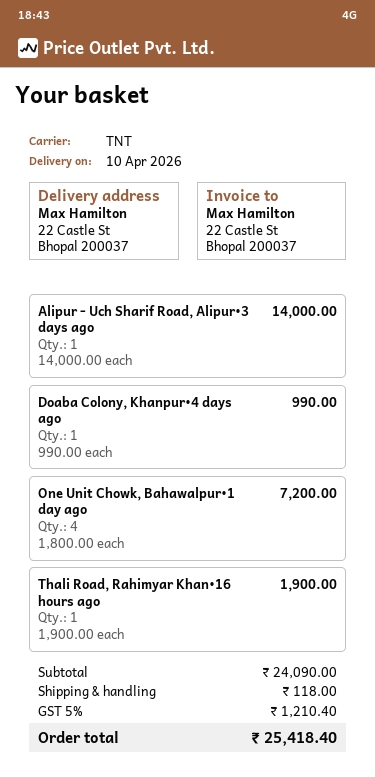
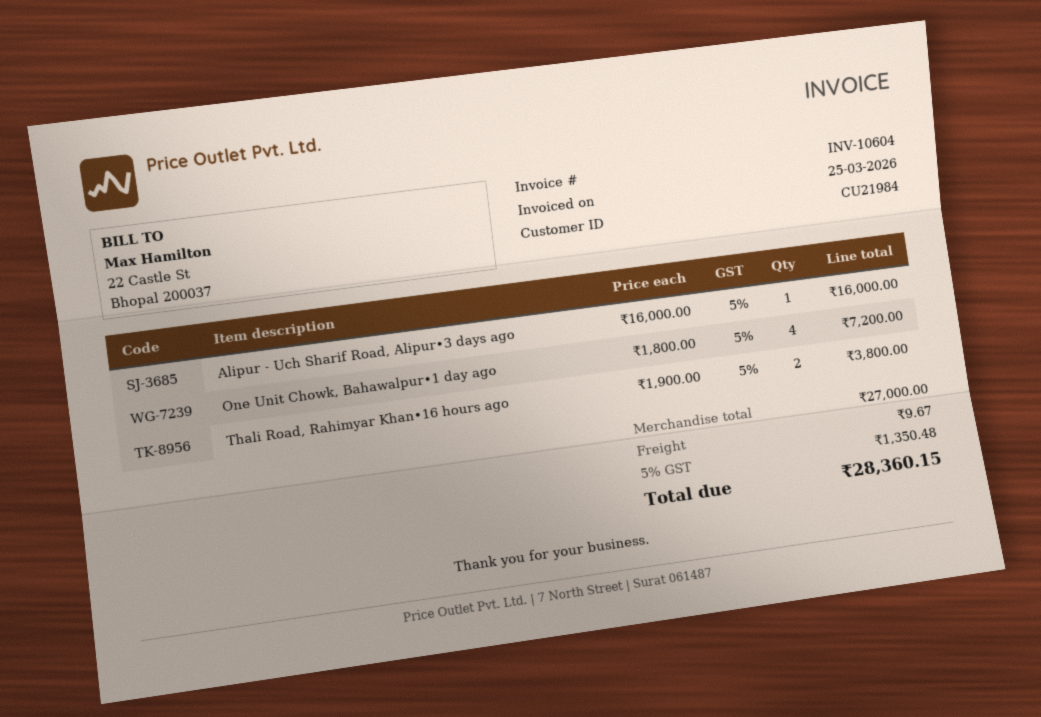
Alipur - Uch Sharif Road, Alipur•3 days ago: 1 x 14000.00 = 14000.00 -> 1 x 16000.00 = 16000.00
Doaba Colony, Khanpur•4 days ago: 1 x 990.00 = 990.00 -> none
Thali Road, Rahimyar Khan•16 hours ago: 1 x 1900.00 = 1900.00 -> 2 x 1900.00 = 3800.00
subtotal: 24090.00 -> 27000.00
shipping: 118.00 -> 9.67
tax: 5% = 1210.40 -> 5% = 1350.48
total: 25418.40 -> 28360.15

